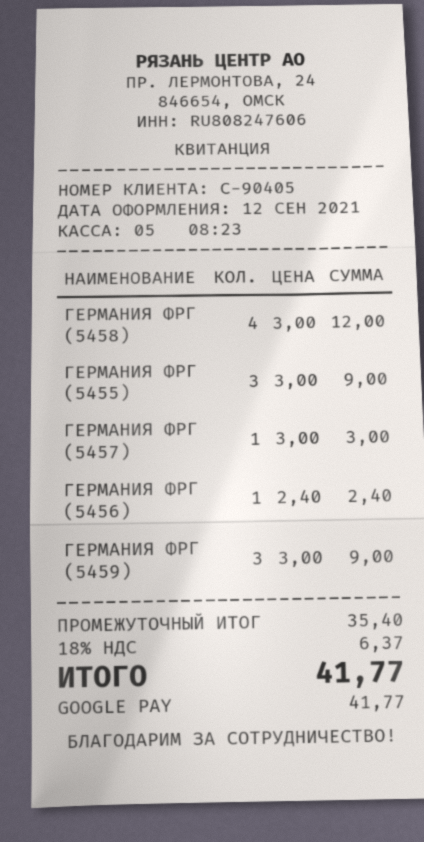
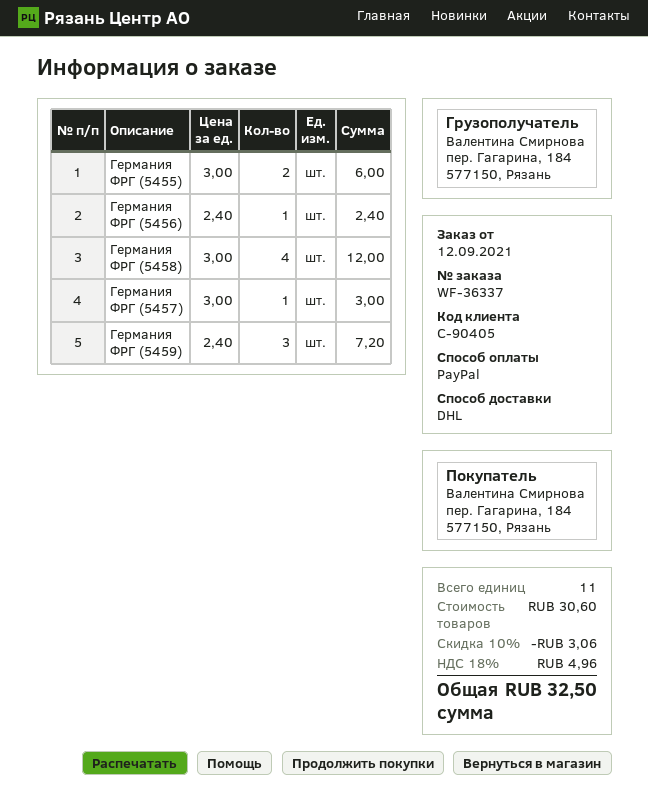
payment method: Google Pay -> PayPal
ГЕРМАНИЯ ФРГ (5455): 3 x 3.00 = 9.00 -> 2 x 3.00 = 6.00
ГЕРМАНИЯ ФРГ (5459): 3 x 3.00 = 9.00 -> 3 x 2.40 = 7.20
subtotal: 35.40 -> 30.60
discount: none -> 10% = 3.06
tax: 18% = 6.37 -> 18% = 4.96
total: 41.77 -> 32.50

